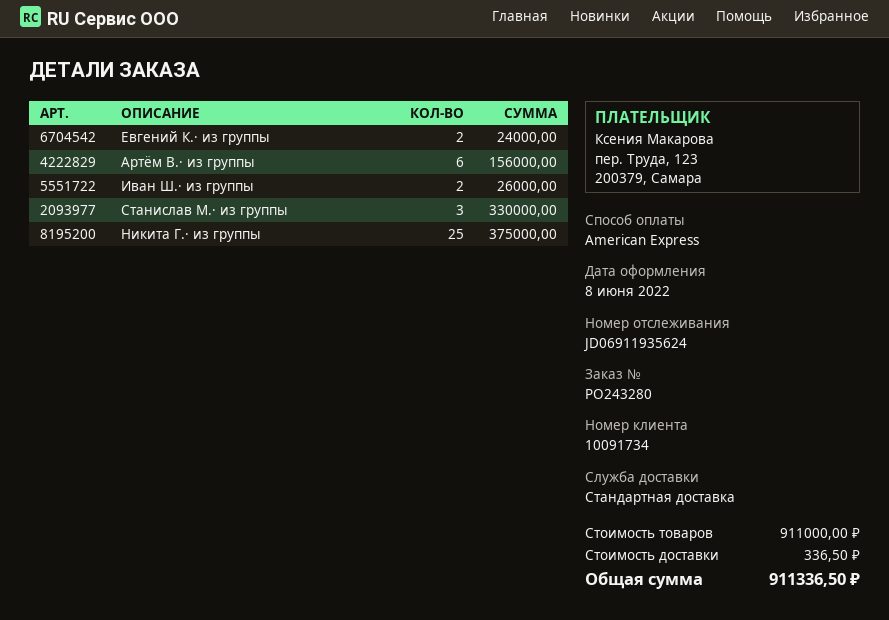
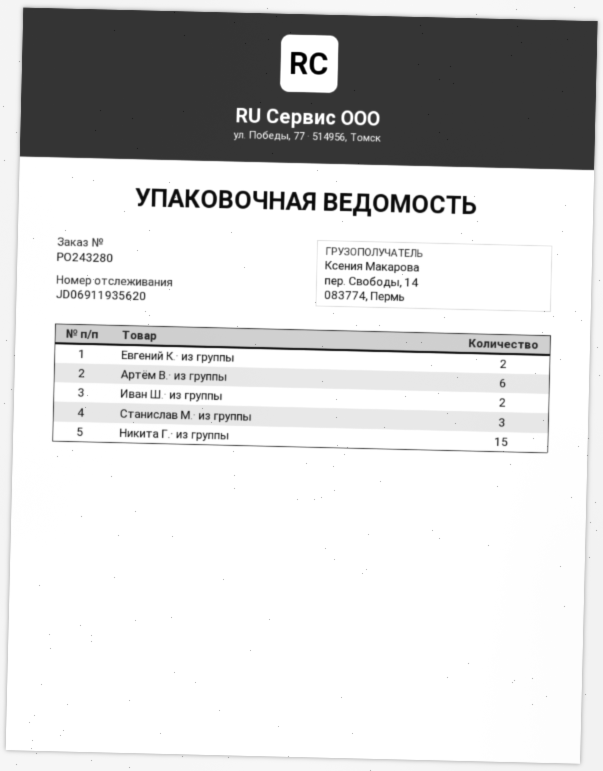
tracking number: JD06911935624 -> JD06911935620
Никита Г.· из группы: 25 -> 15

